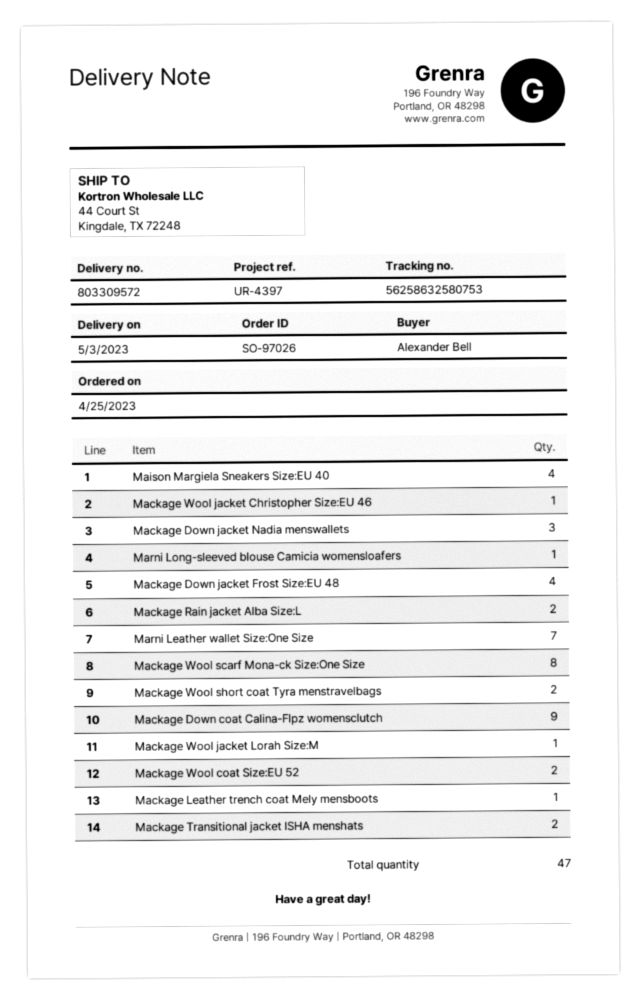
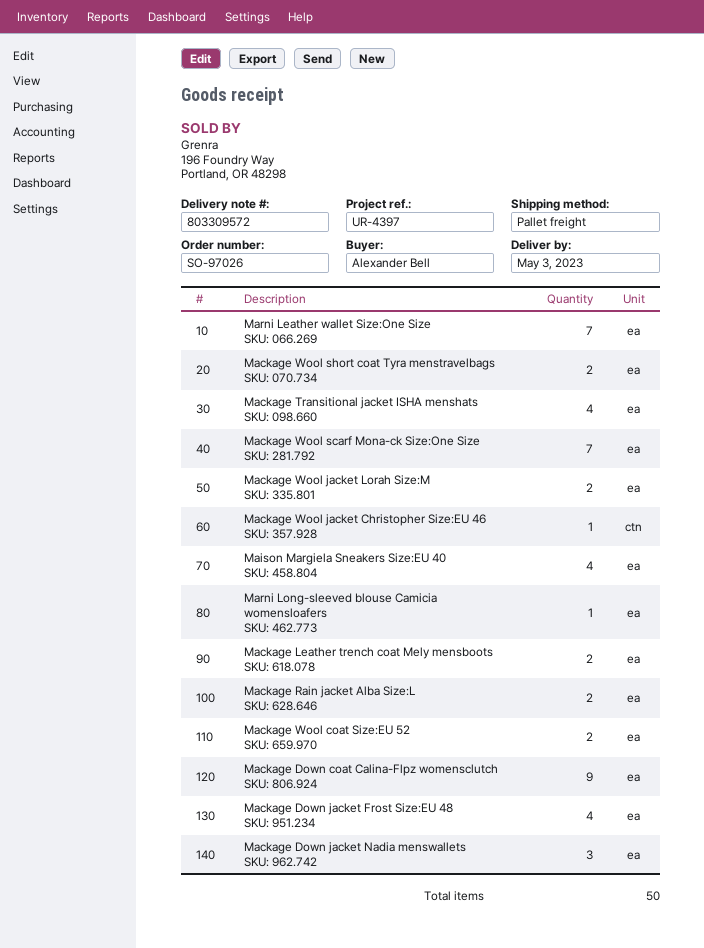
Mackage Wool scarf Mona-ck Size:One Size: 8 -> 7
Mackage Wool jacket Lorah Size:M: 1 -> 2
Mackage Leather trench coat Mely mensboots: 1 -> 2
Mackage Transitional jacket ISHA menshats: 2 -> 4
total quantity: 47 -> 50

